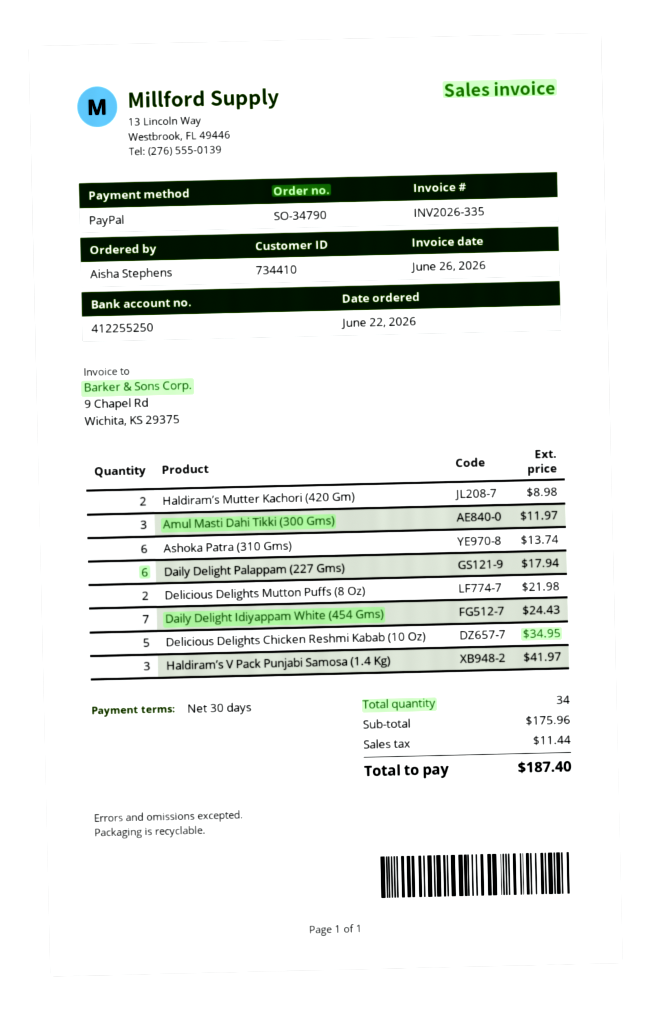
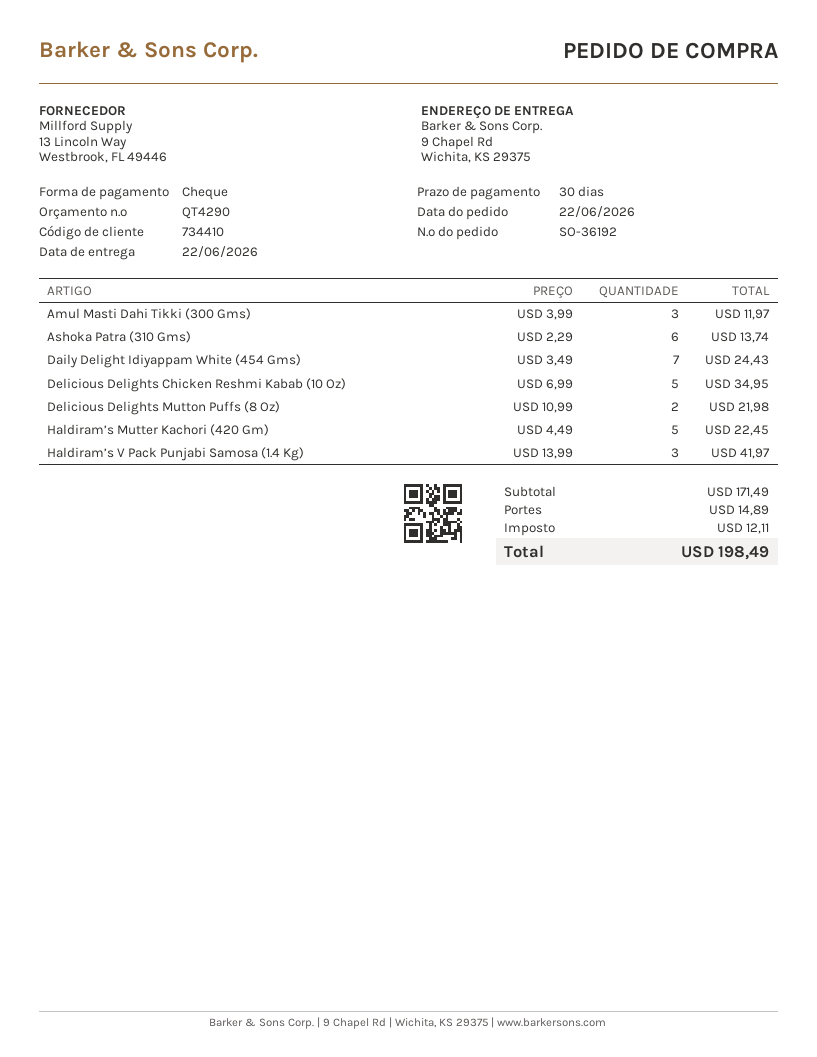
order number: SO-34790 -> SO-36192
payment method: PayPal -> cheque
Haldiram’s Mutter Kachori (420 Gm): 2 for 8.98 -> 5 for 22.45
Daily Delight Palappam (227 Gms): 6 for 17.94 -> none
subtotal: 175.96 -> 171.49
shipping: none -> 14.89
tax: 11.44 -> 12.11
total: 187.40 -> 198.49

